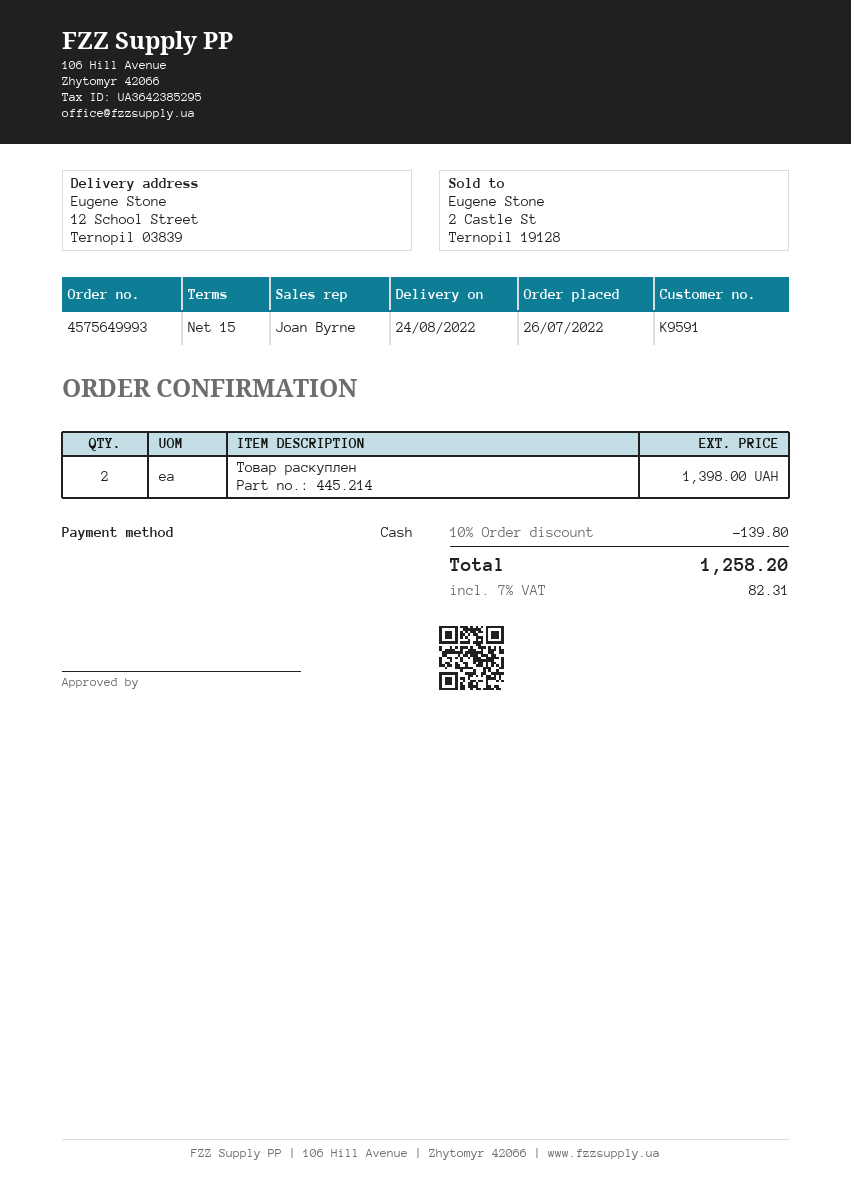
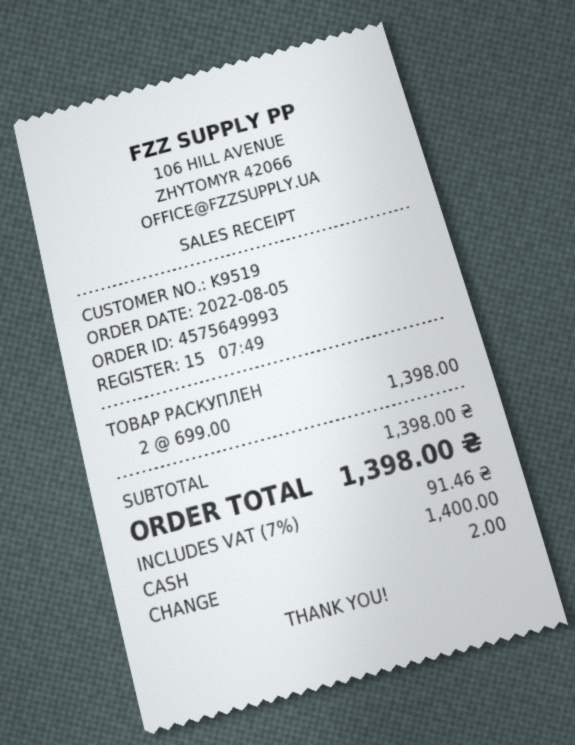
order date: 2022-07-26 -> 2022-08-05
customer number: K9591 -> K9519
discount: 10% = 139.80 -> none
tax: 7% = 82.31 -> 7% = 91.46
total: 1258.20 -> 1398.00

